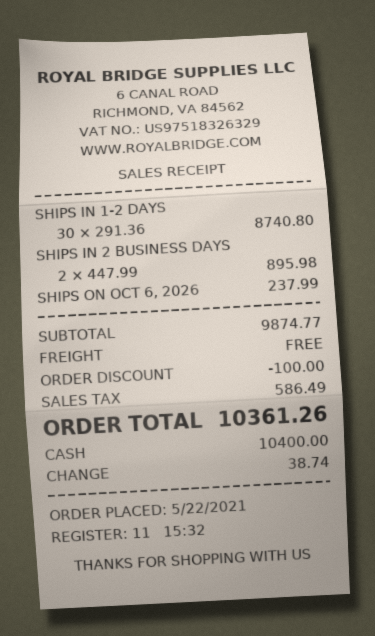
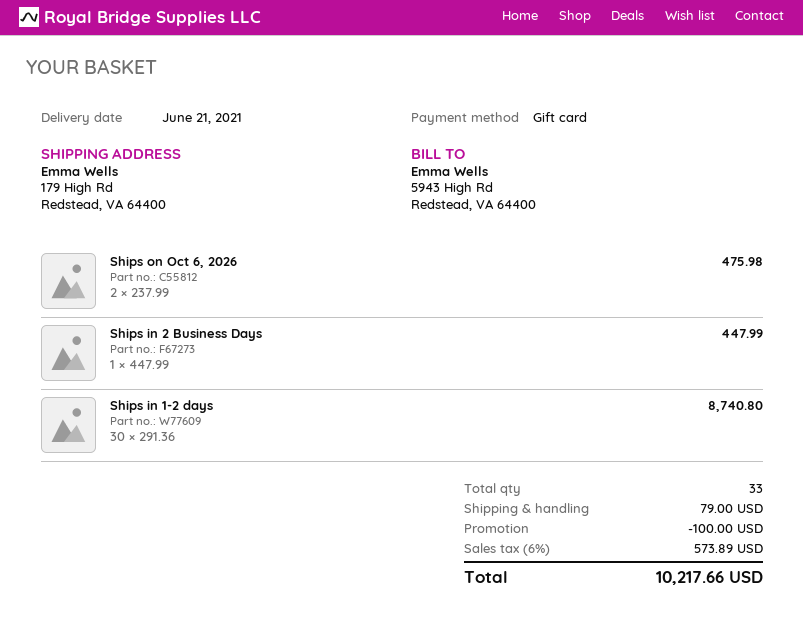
payment method: cash -> gift card
SHIPS IN 2 BUSINESS DAYS: 2 x 447.99 = 895.98 -> 1 x 447.99 = 447.99
SHIPS ON OCT 6, 2026: 1 x 237.99 = 237.99 -> 2 x 237.99 = 475.98
shipping: 0.00 -> 79.00
tax: 586.49 -> 573.89
total: 10361.26 -> 10217.66

